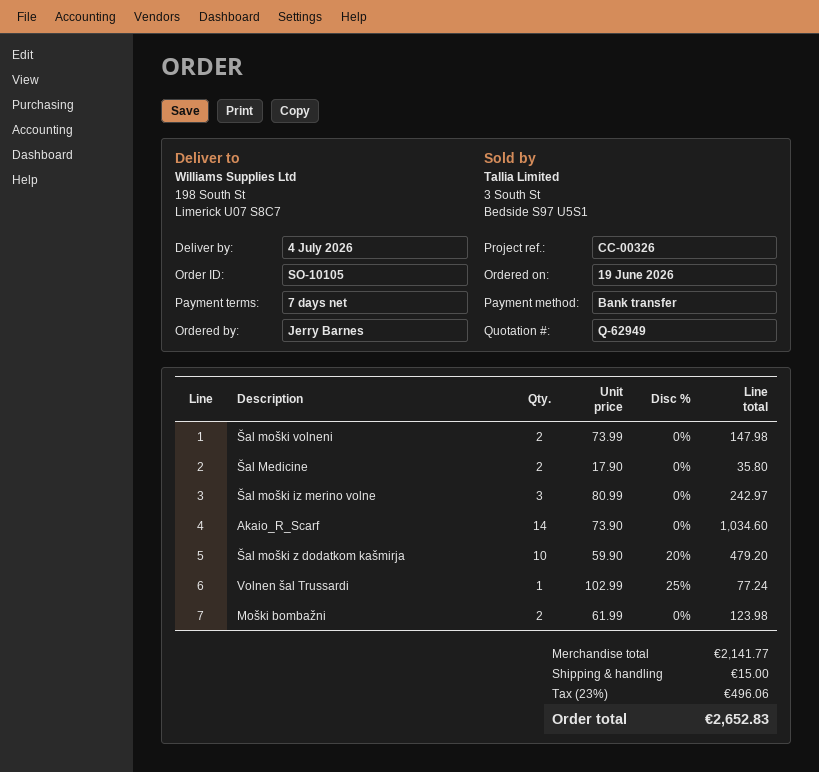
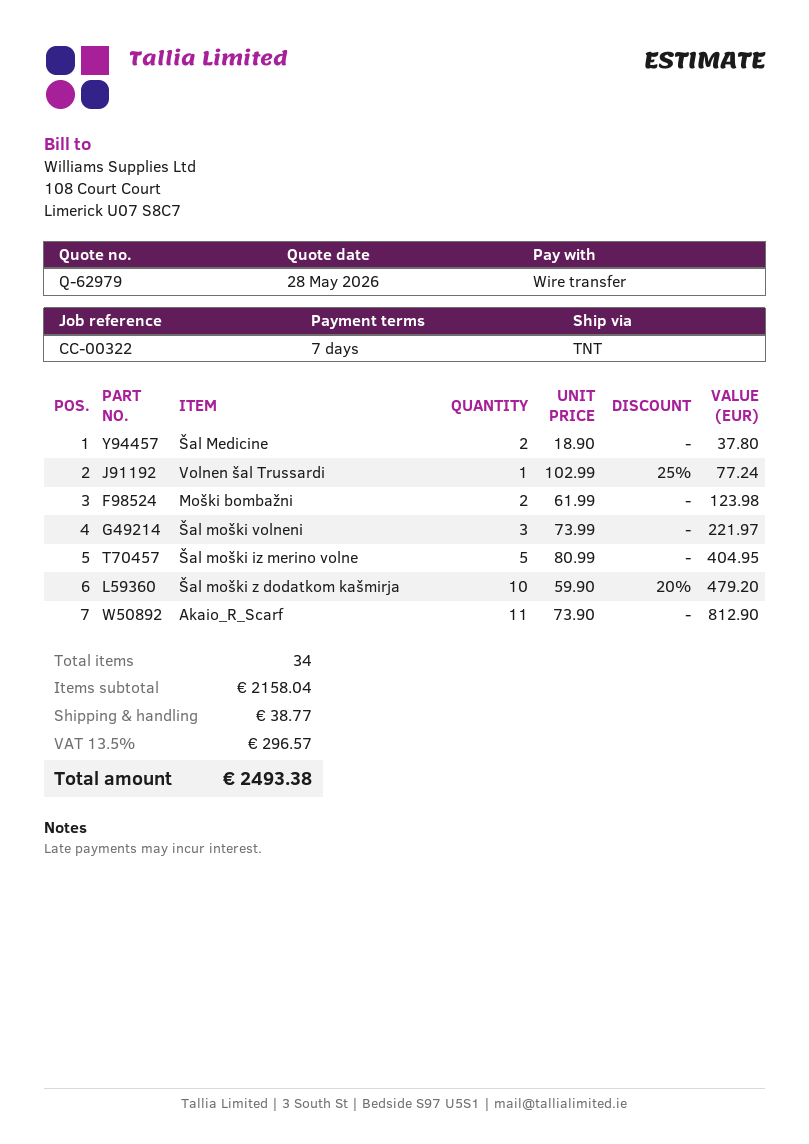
quote number: Q-62949 -> Q-62979
reference: CC-00326 -> CC-00322
Šal moški volneni: 2 x 73.99 = 147.98 -> 3 x 73.99 = 221.97
Šal Medicine: 2 x 17.90 = 35.80 -> 2 x 18.90 = 37.80
Šal moški iz merino volne: 3 x 80.99 = 242.97 -> 5 x 80.99 = 404.95
Akaio_R_Scarf: 14 x 73.90 = 1034.60 -> 11 x 73.90 = 812.90
subtotal: 2141.77 -> 2158.04
shipping: 15.00 -> 38.77
tax: 23% = 496.06 -> 13.5% = 296.57
total: 2652.83 -> 2493.38

